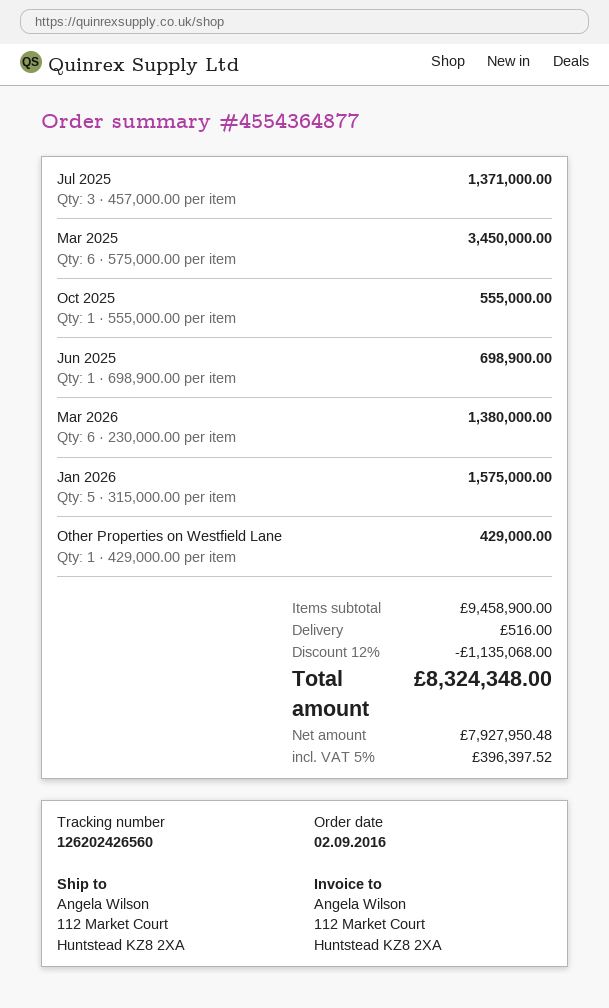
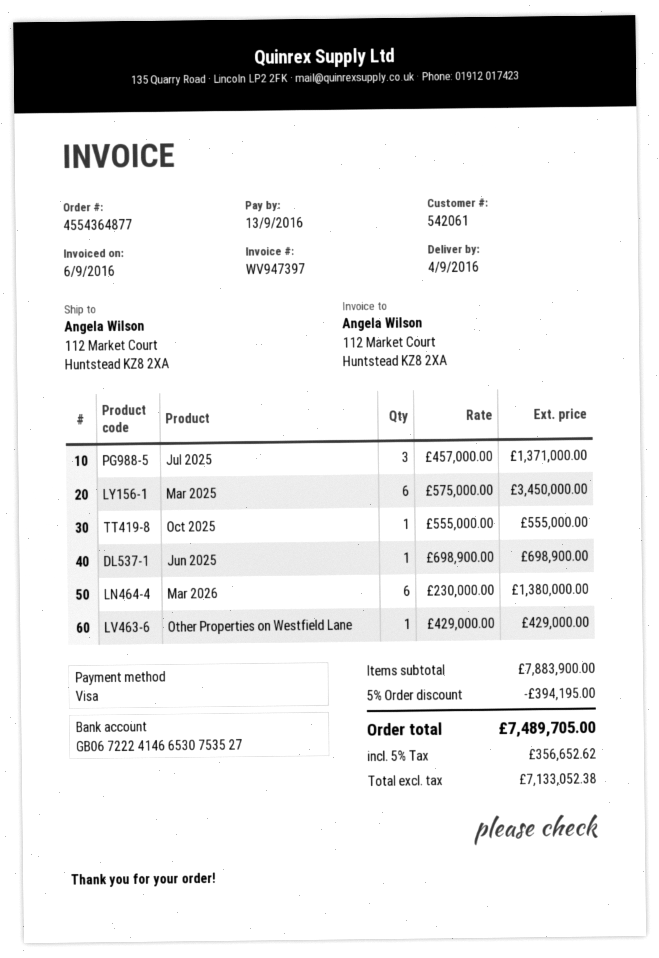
Jan 2026: 5 x 315000.00 = 1575000.00 -> none
subtotal: 9458900.00 -> 7883900.00
discount: 12% = 1135068.00 -> 5% = 394195.00
shipping: 516.00 -> none
net: 7927950.48 -> 7133052.38
tax: 5% = 396397.52 -> 5% = 356652.62
total: 8324348.00 -> 7489705.00

